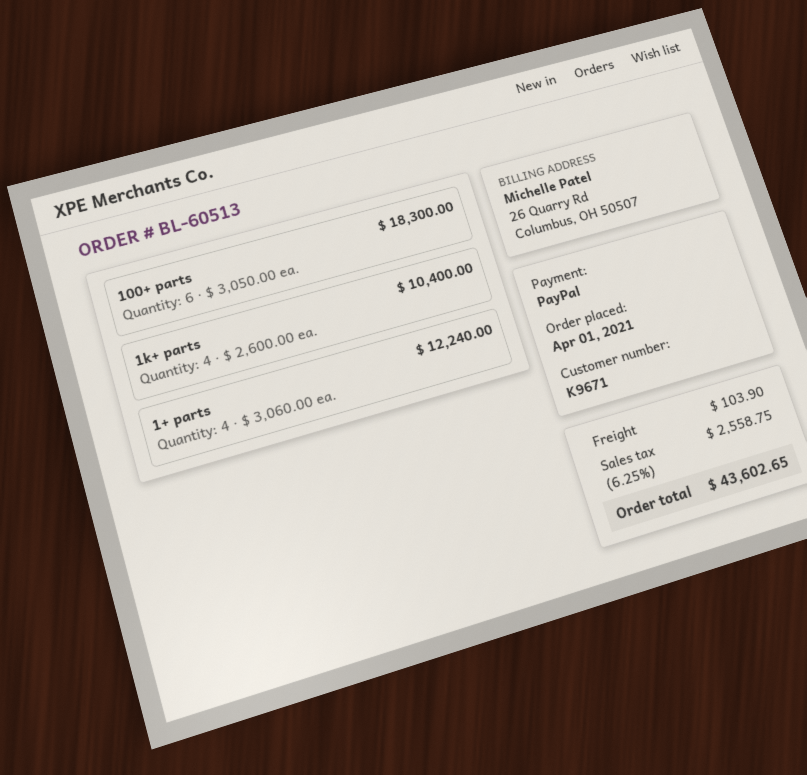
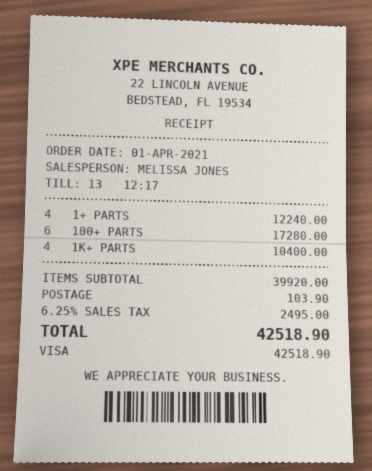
payment method: PayPal -> Visa
100+ parts: 6 for 18300.00 -> 6 for 17280.00
tax: 6.25% = 2558.75 -> 6.25% = 2495.00
total: 43602.65 -> 42518.90

